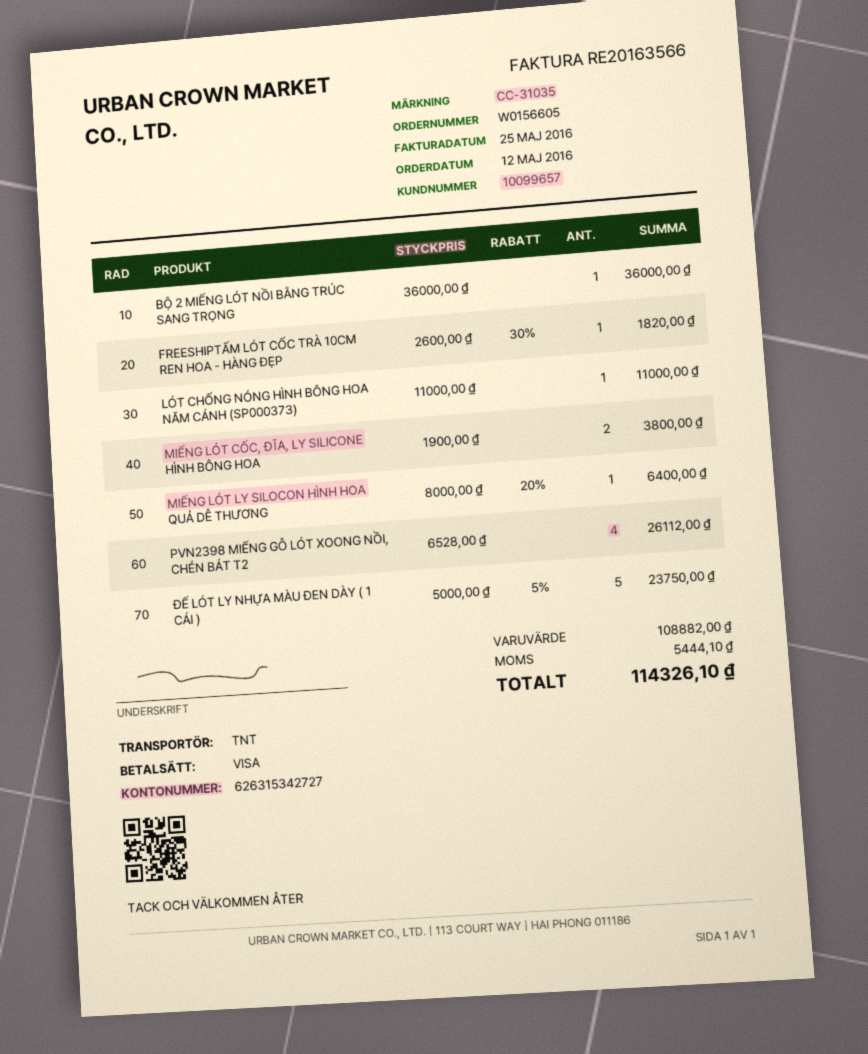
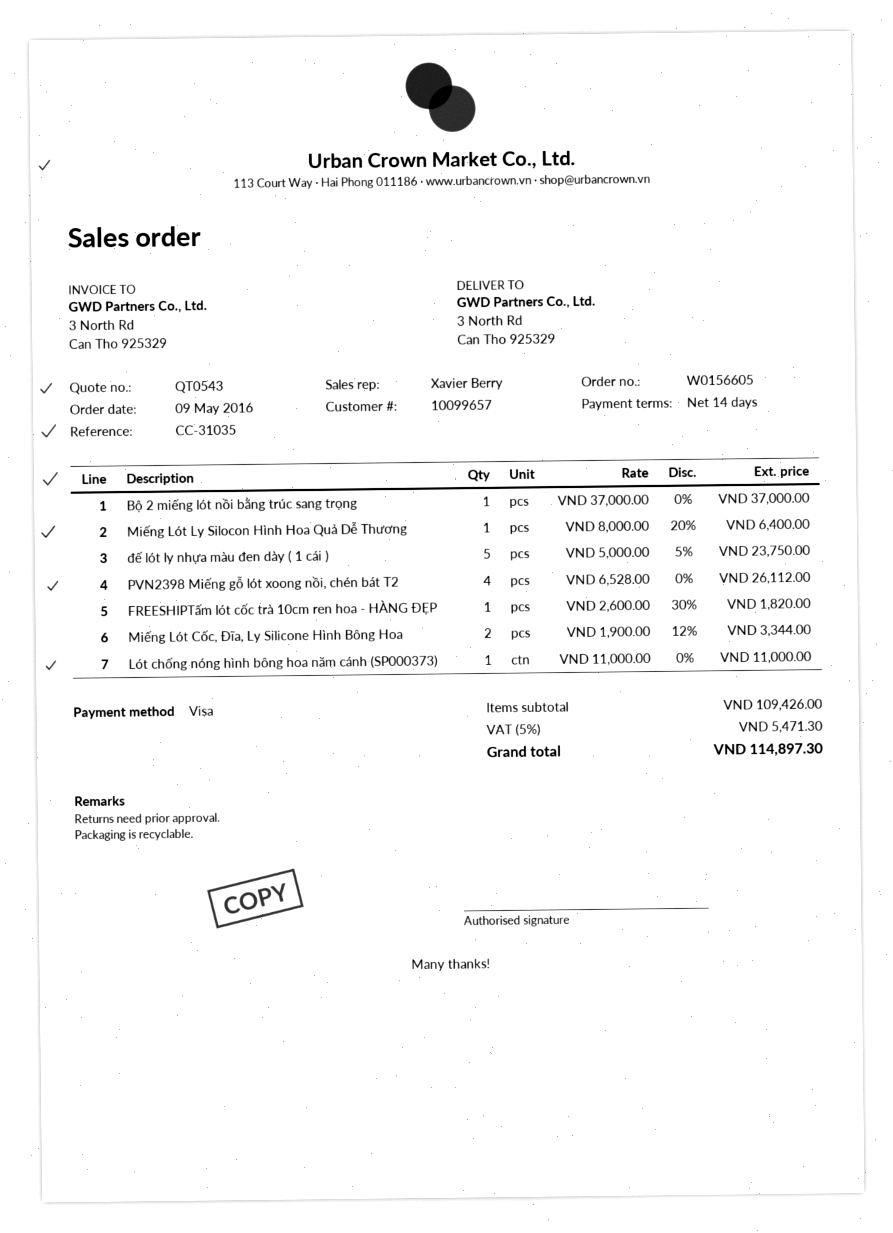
order date: 2016-05-12 -> 2016-05-09
BỘ 2 MIẾNG LÓT NỒI BẰNG TRÚC SANG TRỌNG: 1 x 36000.00 = 36000.00 -> 1 x 37000.00 = 37000.00
MIẾNG LÓT CỐC, ĐĨA, LY SILICONE HÌNH BÔNG HOA: 2 x 1900.00 = 3800.00 -> 2 x 1900.00 - 12% = 3344.00
subtotal: 108882.00 -> 109426.00
tax: 5444.10 -> 5471.30
total: 114326.10 -> 114897.30

